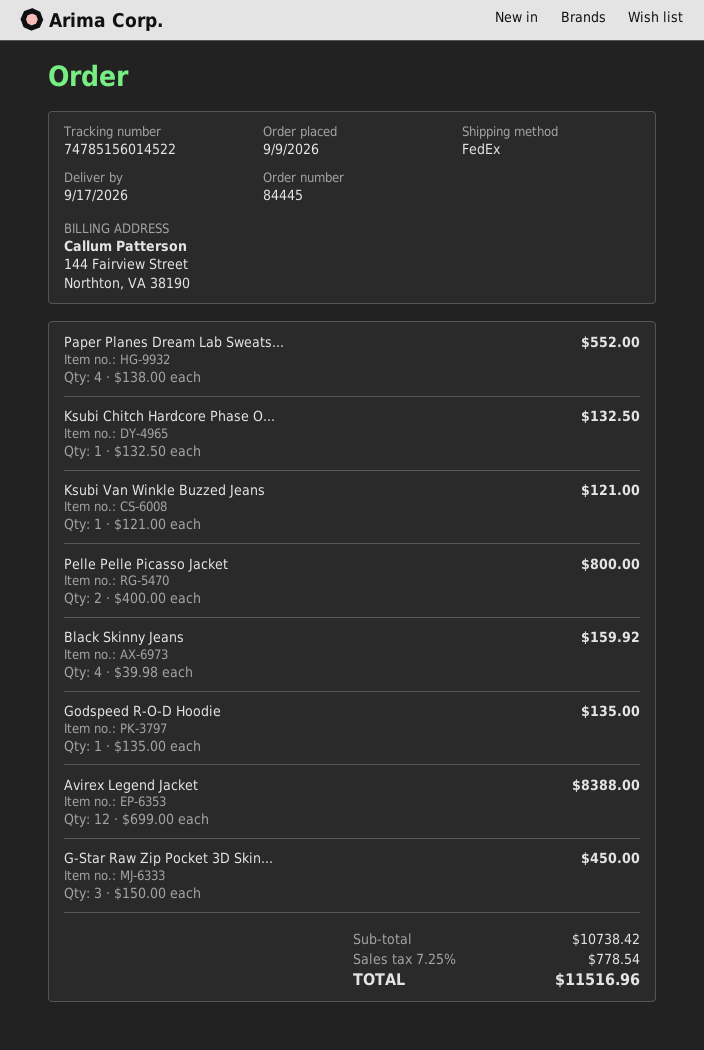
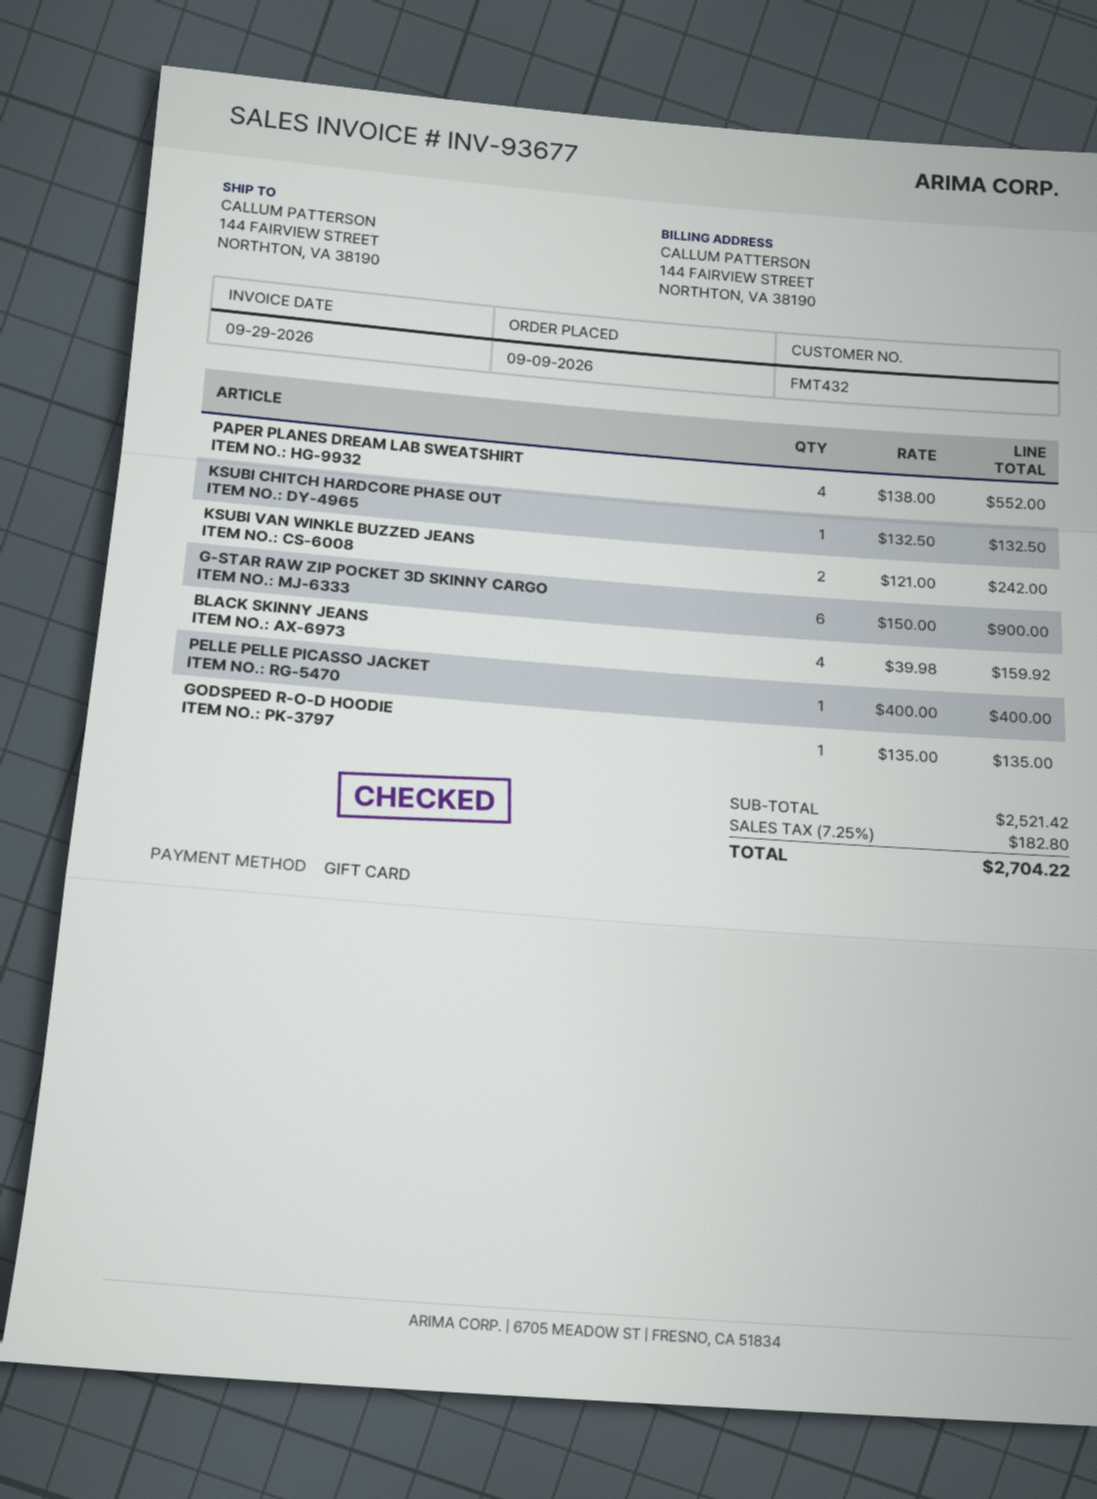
Ksubi Van Winkle Buzzed Jeans: 1 x 121.00 = 121.00 -> 2 x 121.00 = 242.00
Pelle Pelle Picasso Jacket: 2 x 400.00 = 800.00 -> 1 x 400.00 = 400.00
Avirex Legend Jacket: 12 x 699.00 = 8388.00 -> none
G-Star Raw Zip Pocket 3D Skin...: 3 x 150.00 = 450.00 -> 6 x 150.00 = 900.00
subtotal: 10738.42 -> 2521.42
tax: 7.25% = 778.54 -> 7.25% = 182.80
total: 11516.96 -> 2704.22

